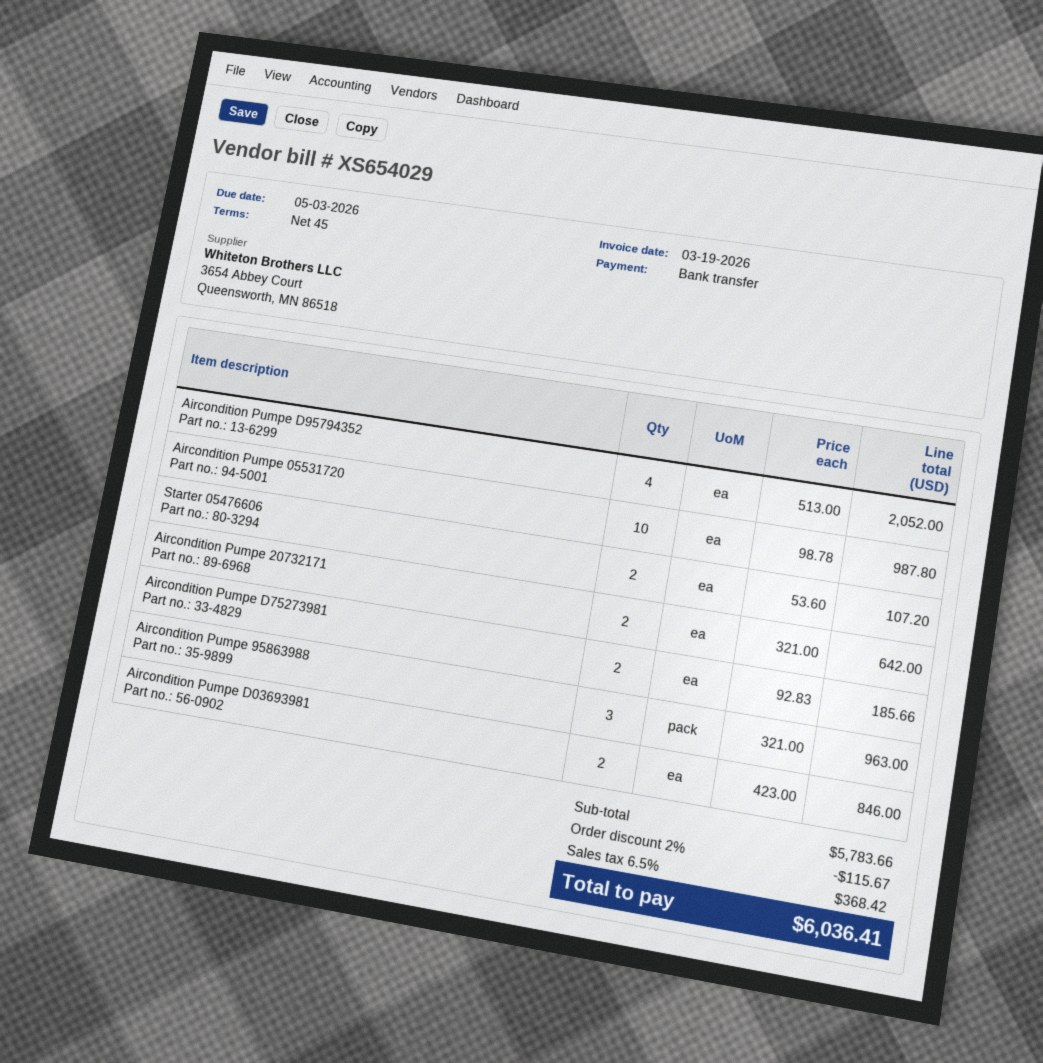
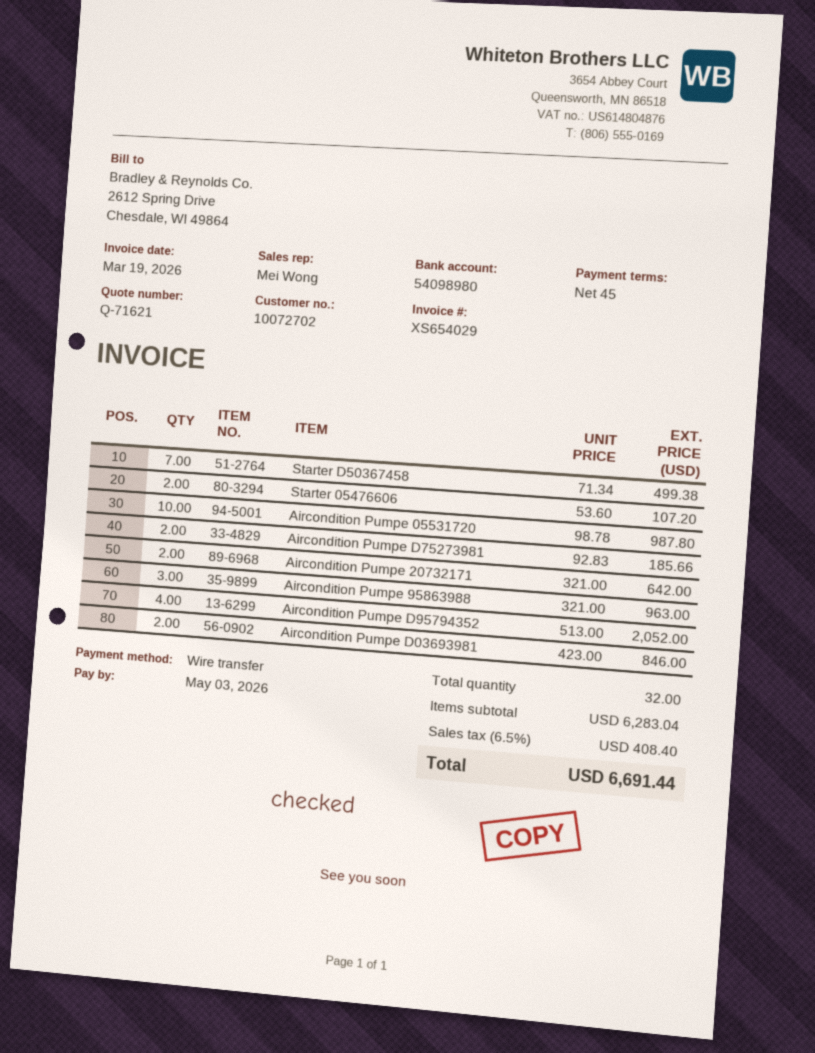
Starter D50367458: none -> 7 x 71.34 = 499.38
subtotal: 5783.66 -> 6283.04
discount: 2% = 115.67 -> none
tax: 6.5% = 368.42 -> 6.5% = 408.40
total: 6036.41 -> 6691.44

